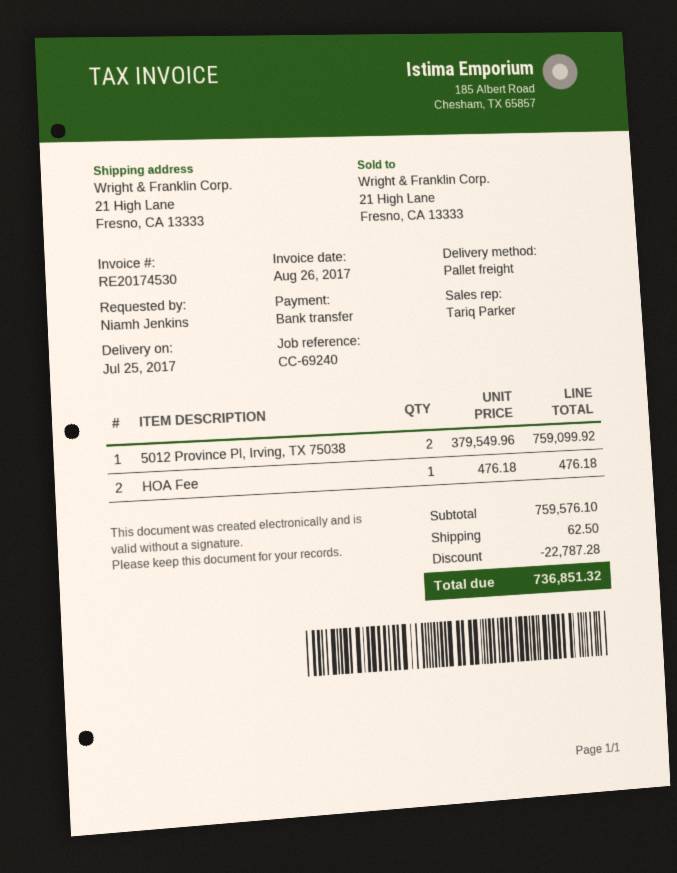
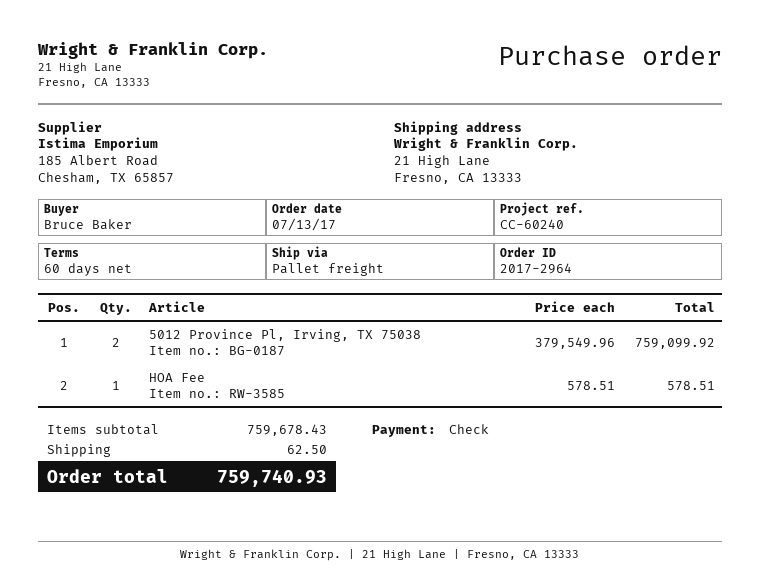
reference: CC-69240 -> CC-60240
ordered by: Niamh Jenkins -> Bruce Baker
payment method: bank transfer -> cheque
HOA Fee: 1 x 476.18 = 476.18 -> 1 x 578.51 = 578.51
subtotal: 759576.10 -> 759678.43
discount: 22787.28 -> none
total: 736851.32 -> 759740.93

